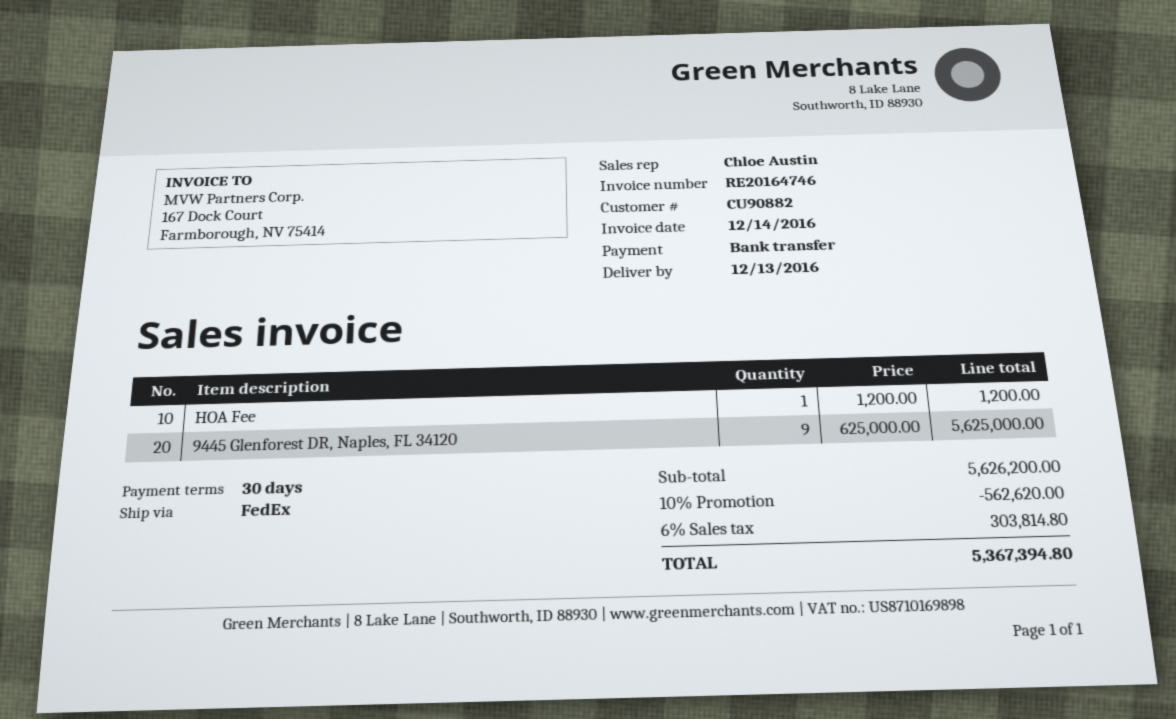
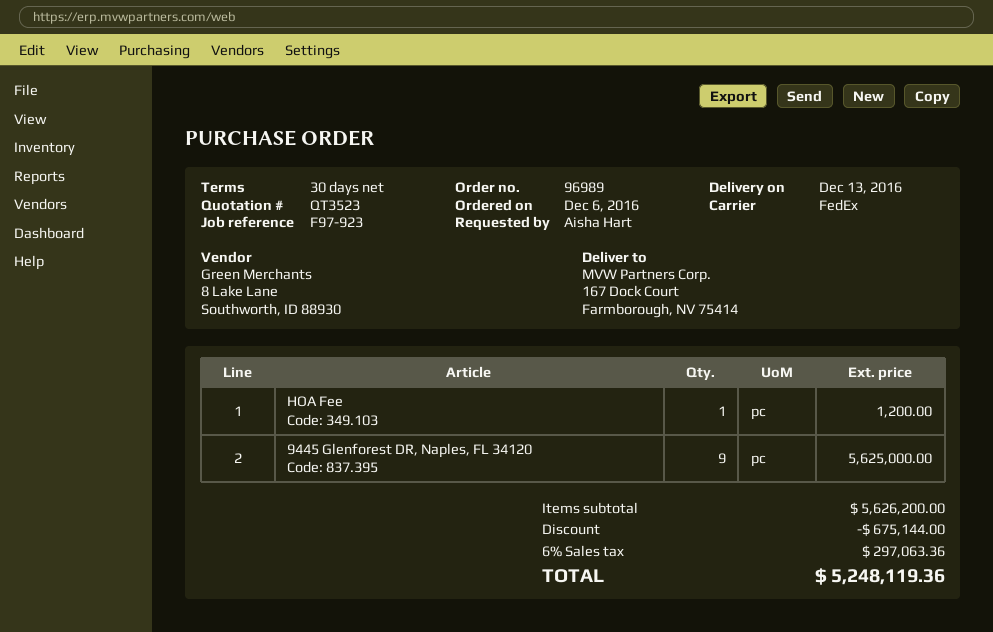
discount: 562620.00 -> 675144.00
tax: 6% = 303814.80 -> 6% = 297063.36
total: 5367394.80 -> 5248119.36

